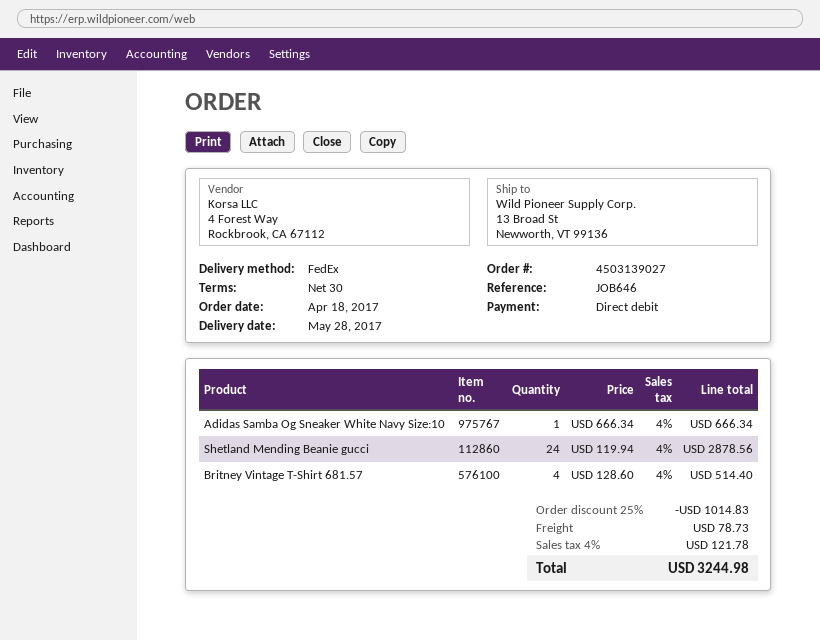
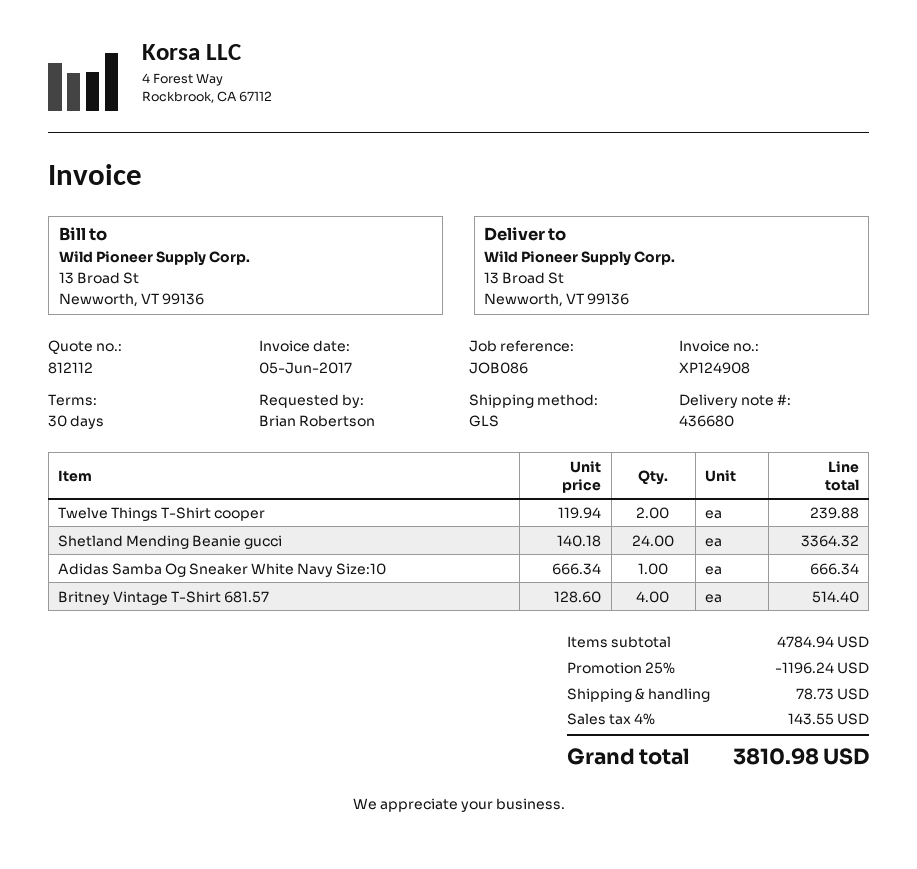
reference: JOB646 -> JOB086
shipping method: FedEx -> GLS
Shetland Mending Beanie gucci: 24 x 119.94 = 2878.56 -> 24 x 140.18 = 3364.32
Twelve Things T-Shirt cooper: none -> 2 x 119.94 = 239.88
discount: 25% = 1014.83 -> 25% = 1196.24
tax: 4% = 121.78 -> 4% = 143.55
total: 3244.98 -> 3810.98

